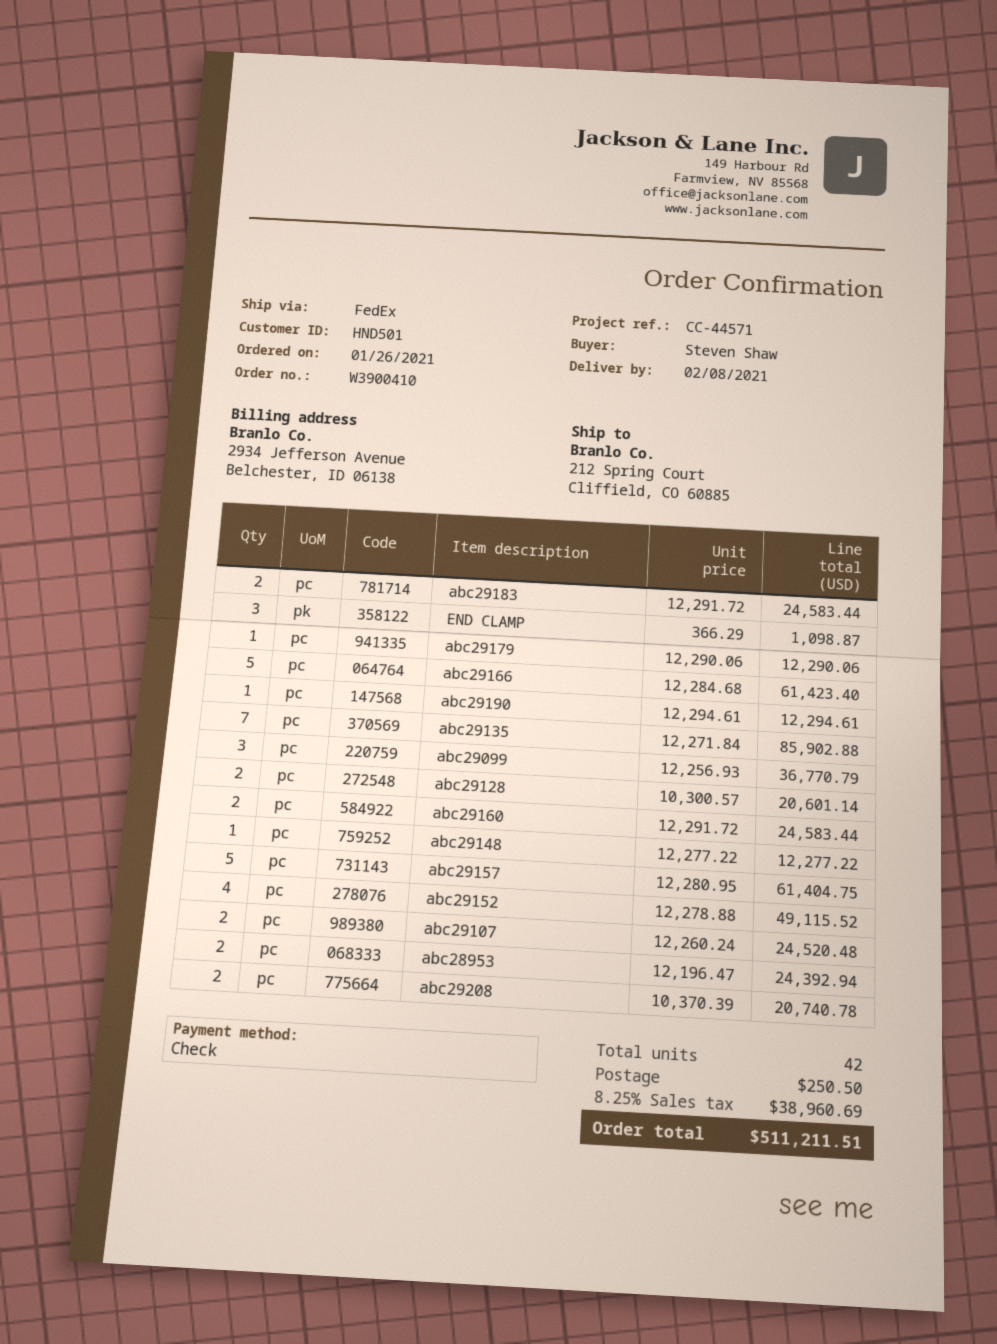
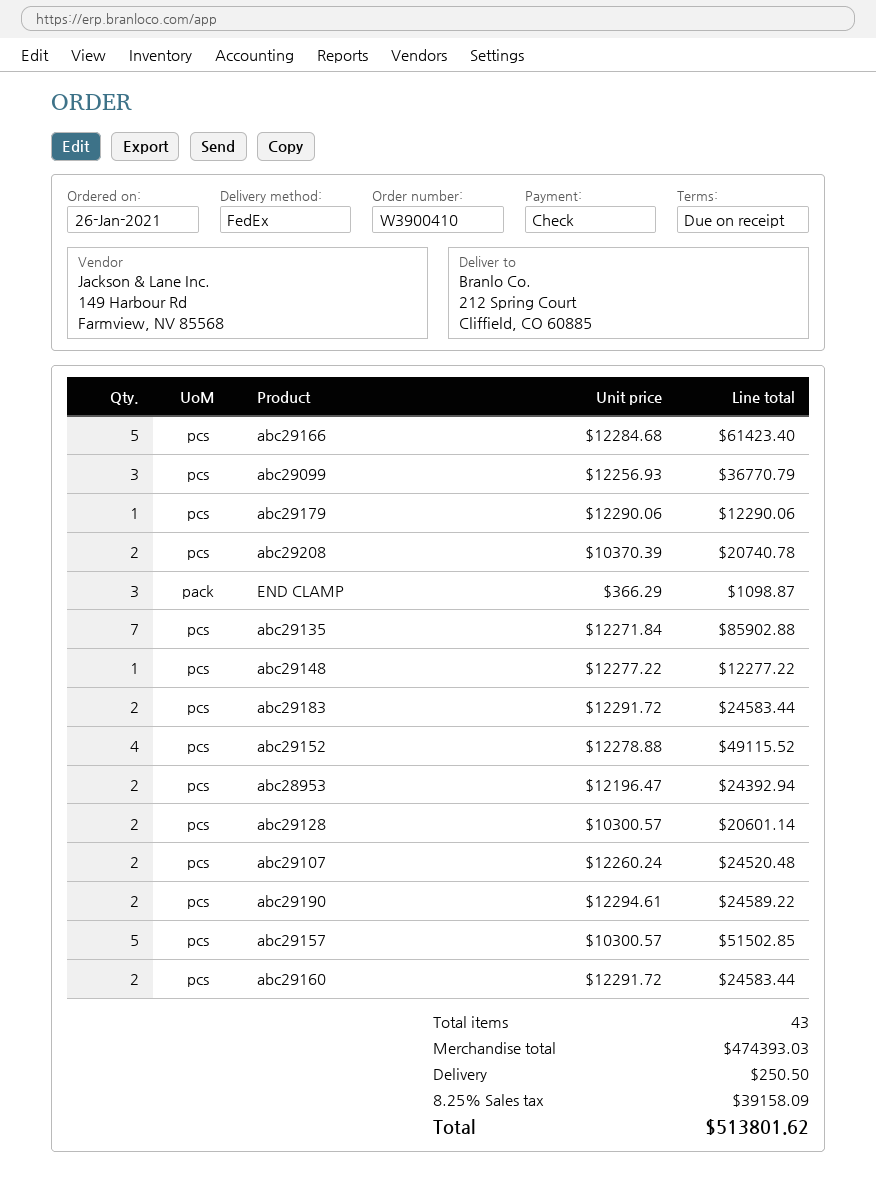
abc29190: 1 x 12294.61 = 12294.61 -> 2 x 12294.61 = 24589.22
abc29157: 5 x 12280.95 = 61404.75 -> 5 x 10300.57 = 51502.85
total quantity: 42 -> 43
tax: 8.25% = 38960.69 -> 8.25% = 39158.09
total: 511211.51 -> 513801.62

